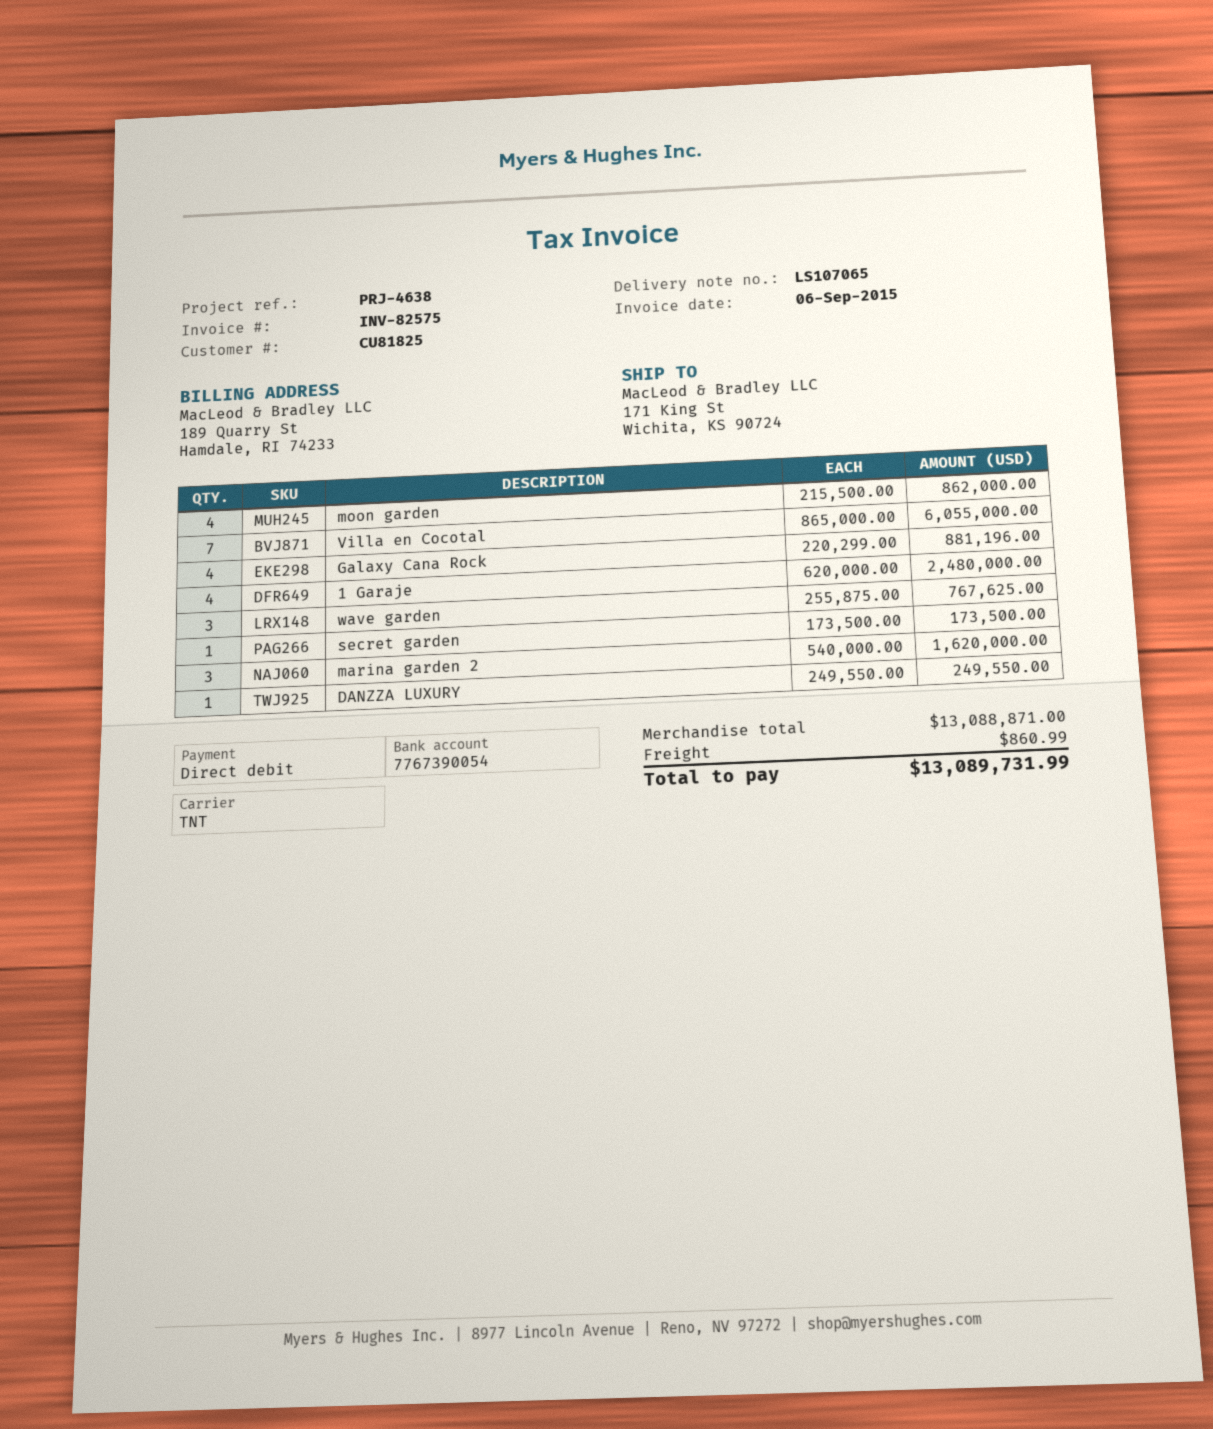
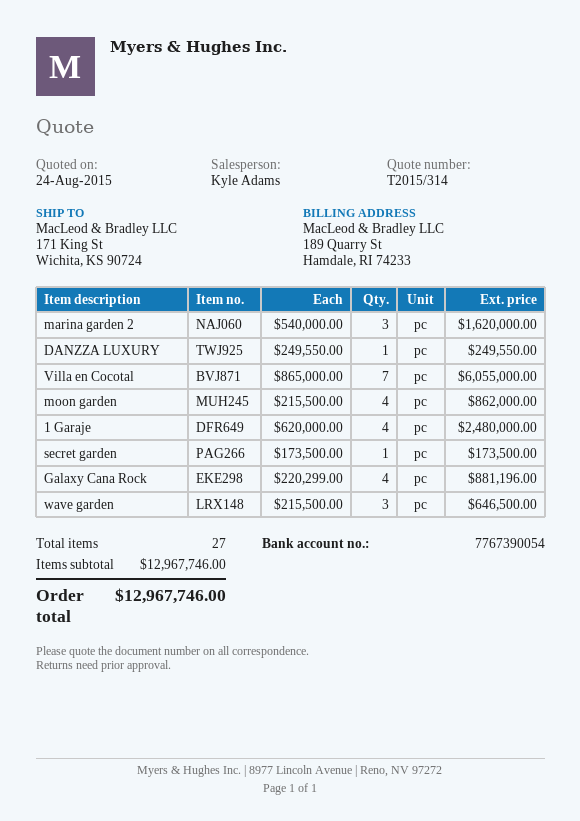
wave garden: 3 x 255875.00 = 767625.00 -> 3 x 215500.00 = 646500.00
subtotal: 13088871.00 -> 12967746.00
shipping: 860.99 -> none
total: 13089731.99 -> 12967746.00

